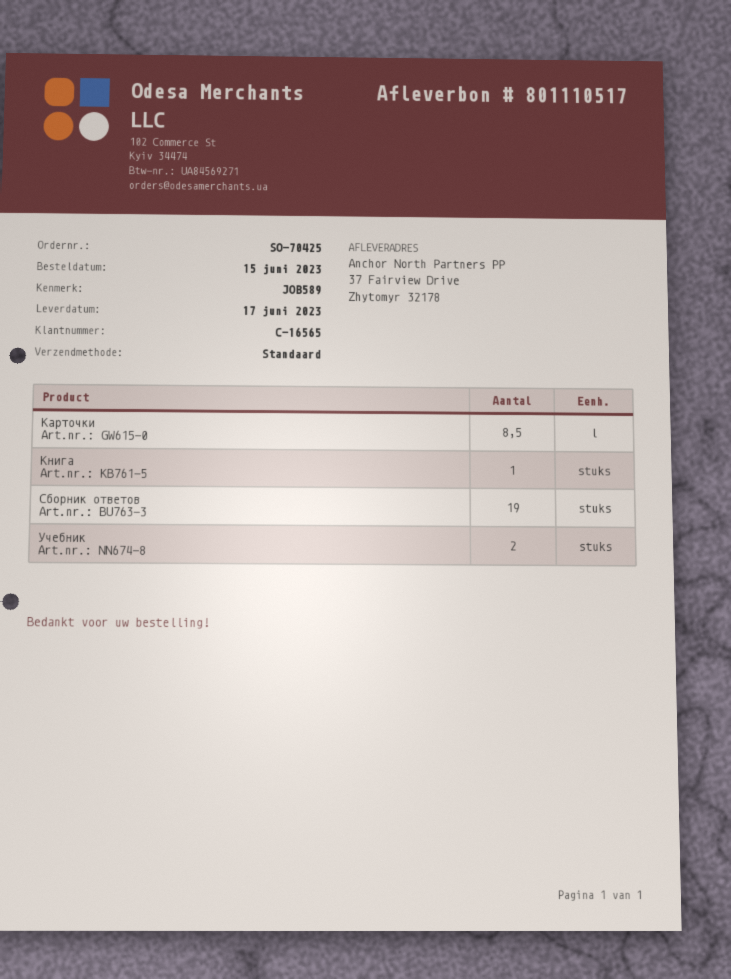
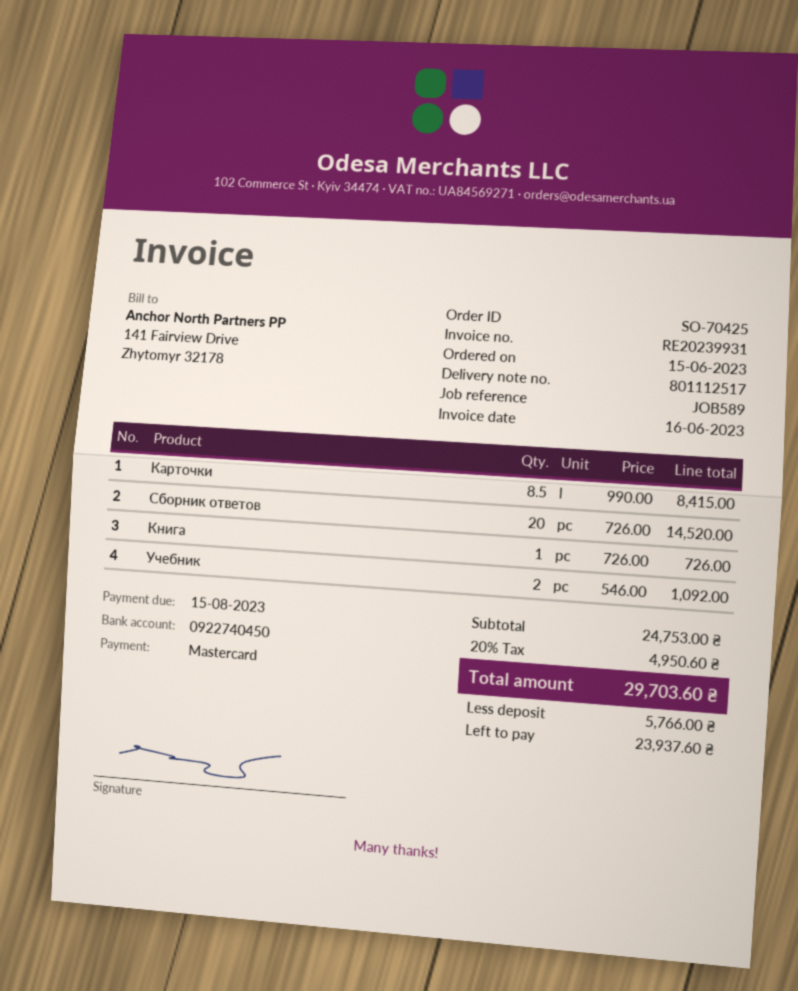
delivery note number: 801110517 -> 801112517
Сборник ответов: 19 -> 20

